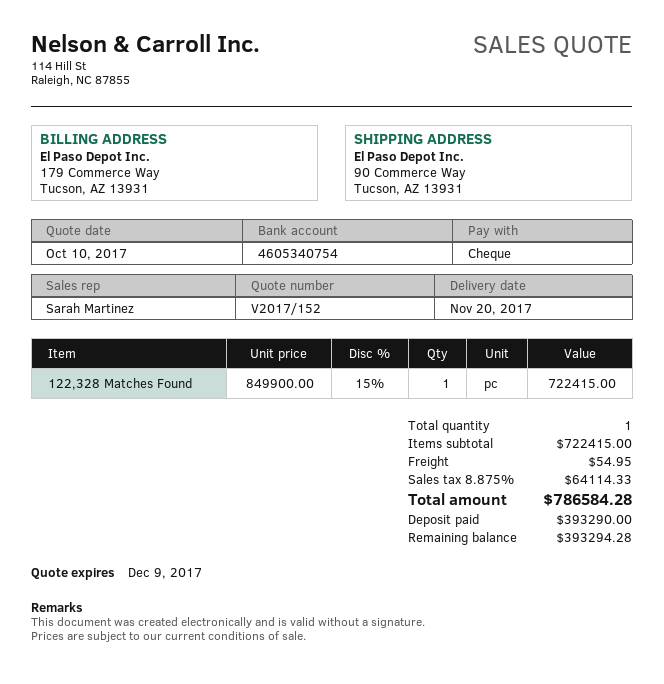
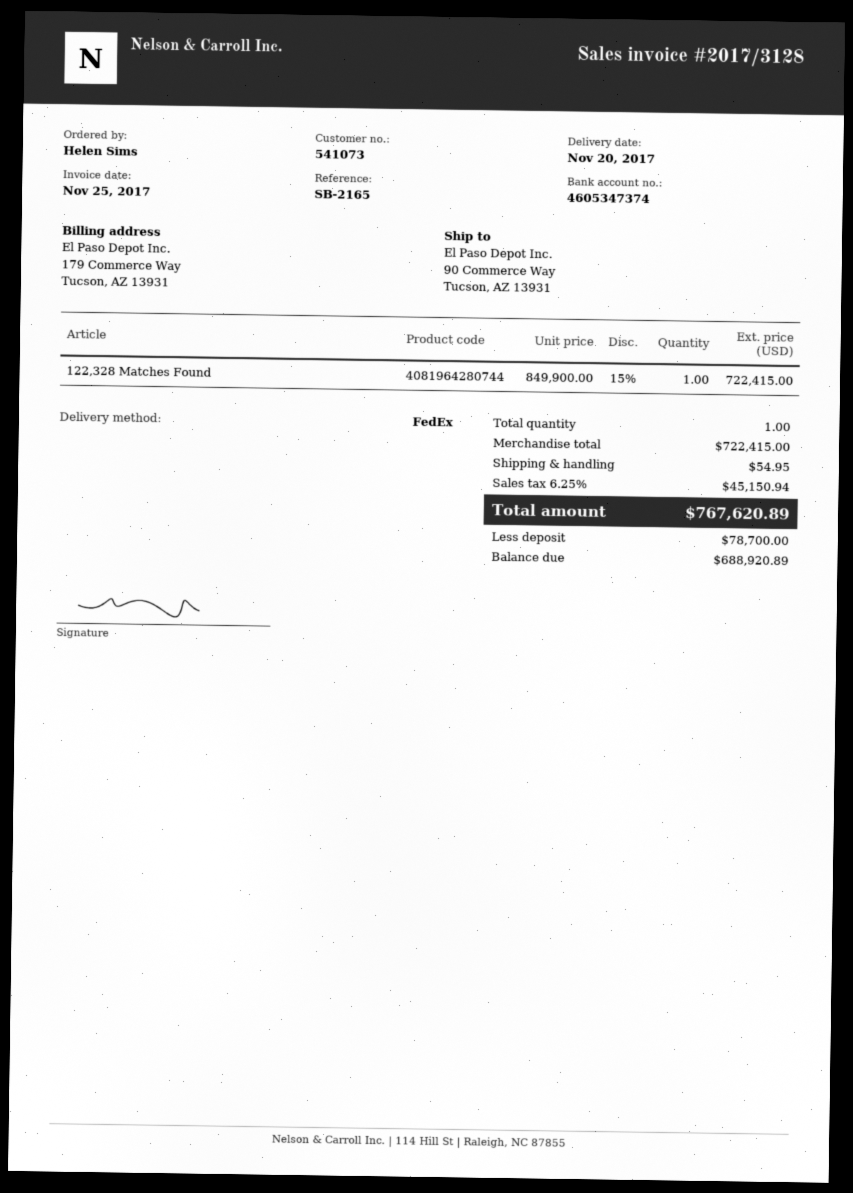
bank account: 4605340754 -> 4605347374
tax: 8.875% = 64114.33 -> 6.25% = 45150.94
total: 786584.28 -> 767620.89
deposit: 393290.00 -> 78700.00
balance: 393294.28 -> 688920.89

